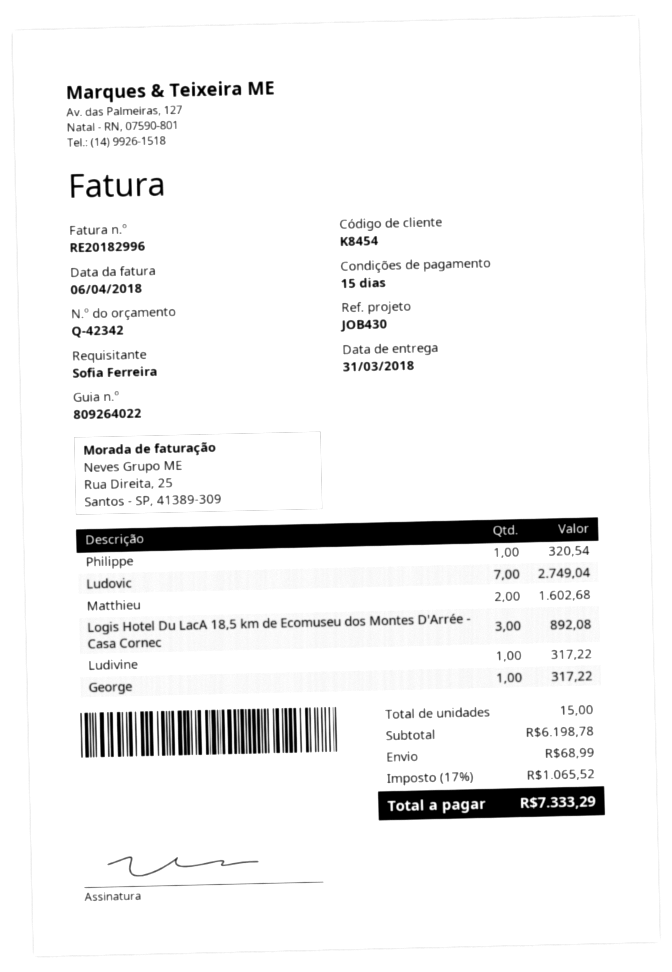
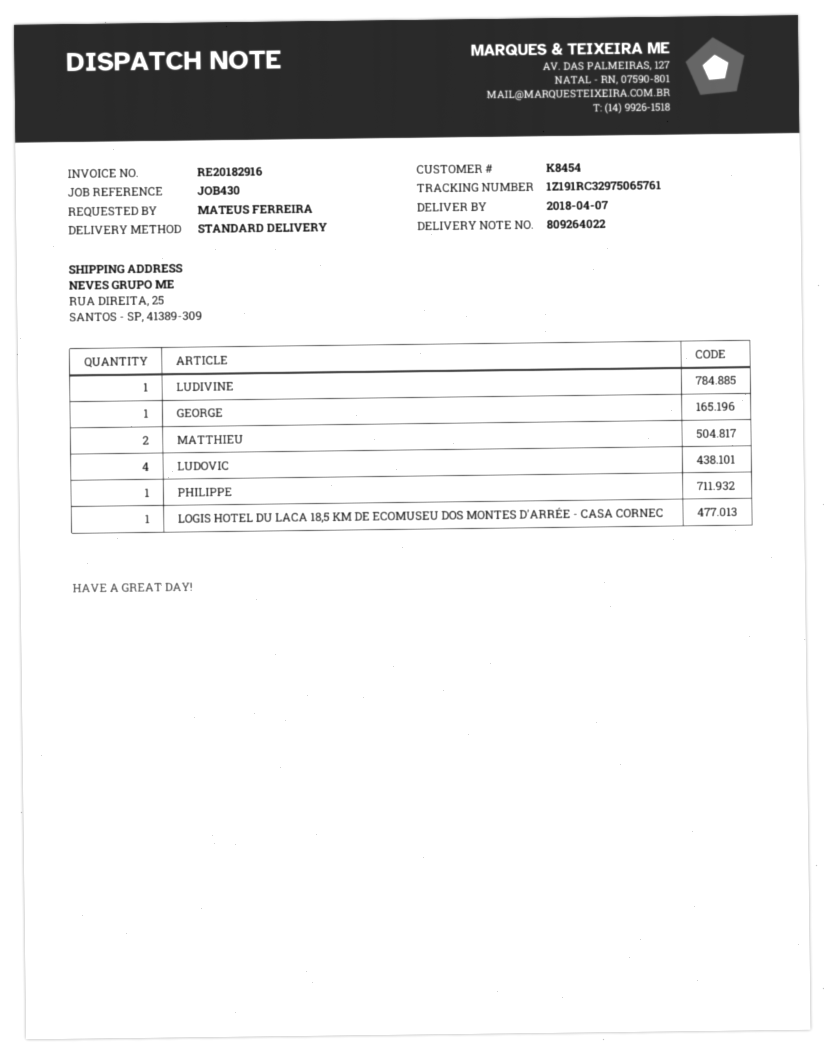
delivery date: 2018-03-31 -> 2018-04-07
invoice number: RE20182996 -> RE20182916
ordered by: Sofia Ferreira -> MATEUS FERREIRA
Ludovic: 7 -> 4
Logis Hotel Du LacA 18,5 km de Ecomuseu dos Montes D'Arrée - Casa Cornec: 3 -> 1

